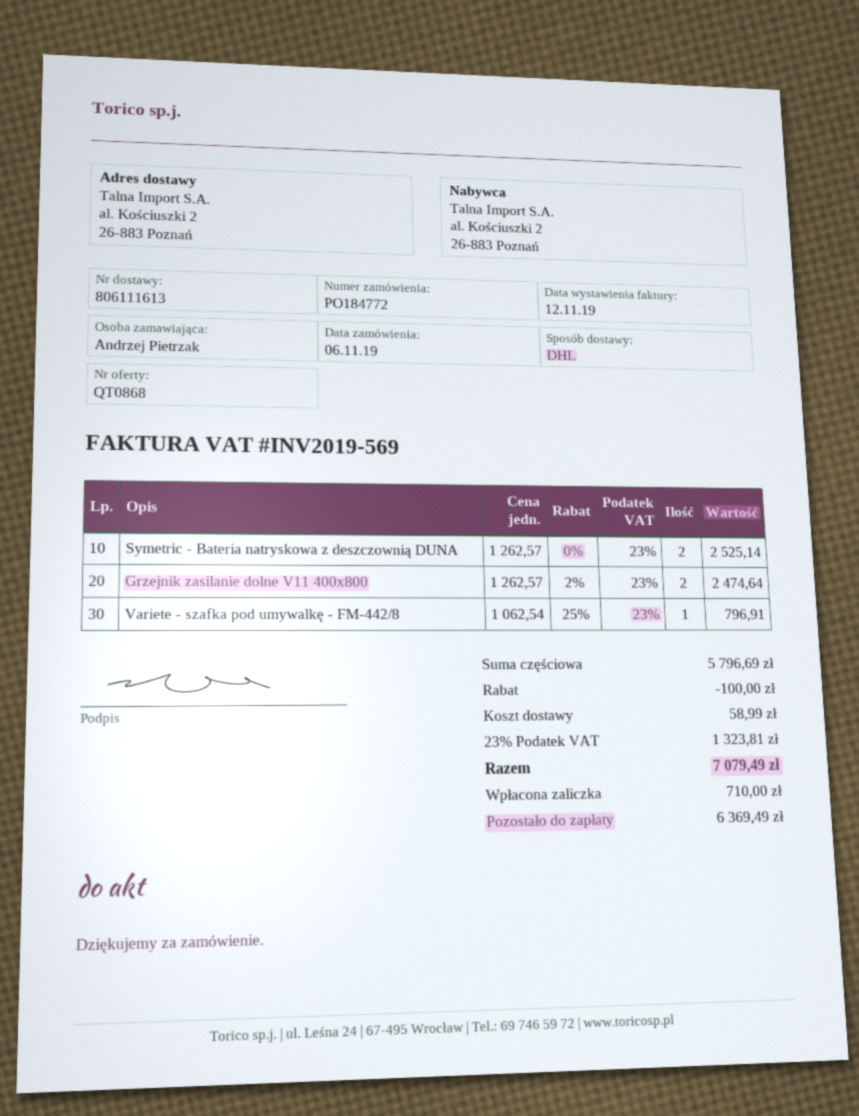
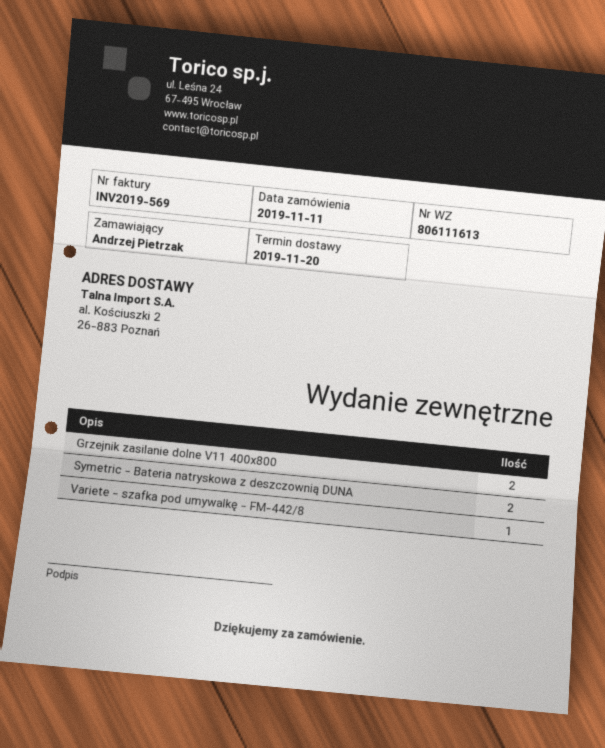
order date: 2019-11-06 -> 2019-11-11

